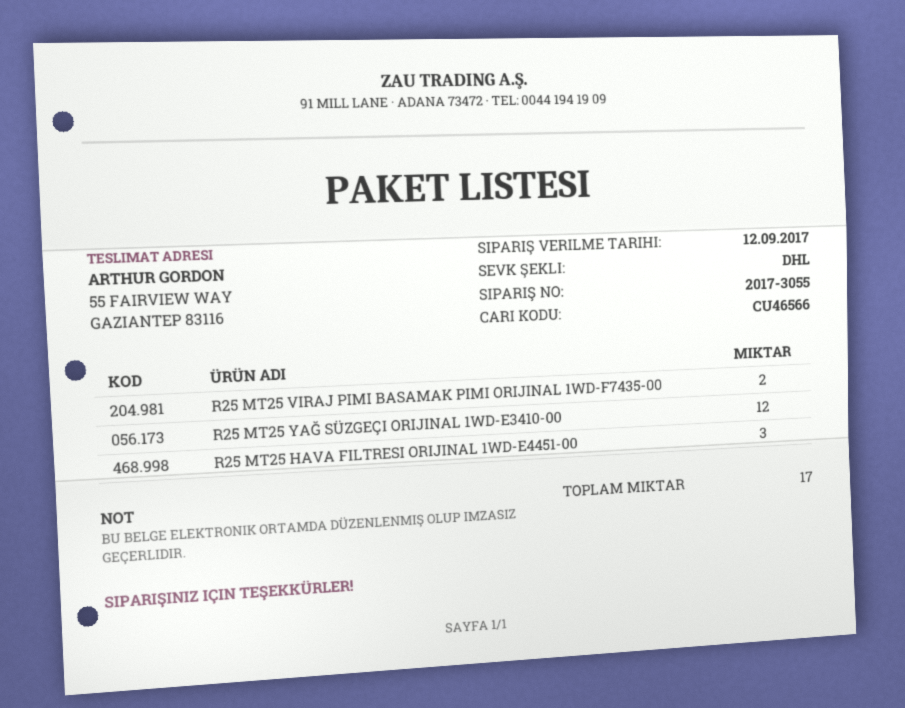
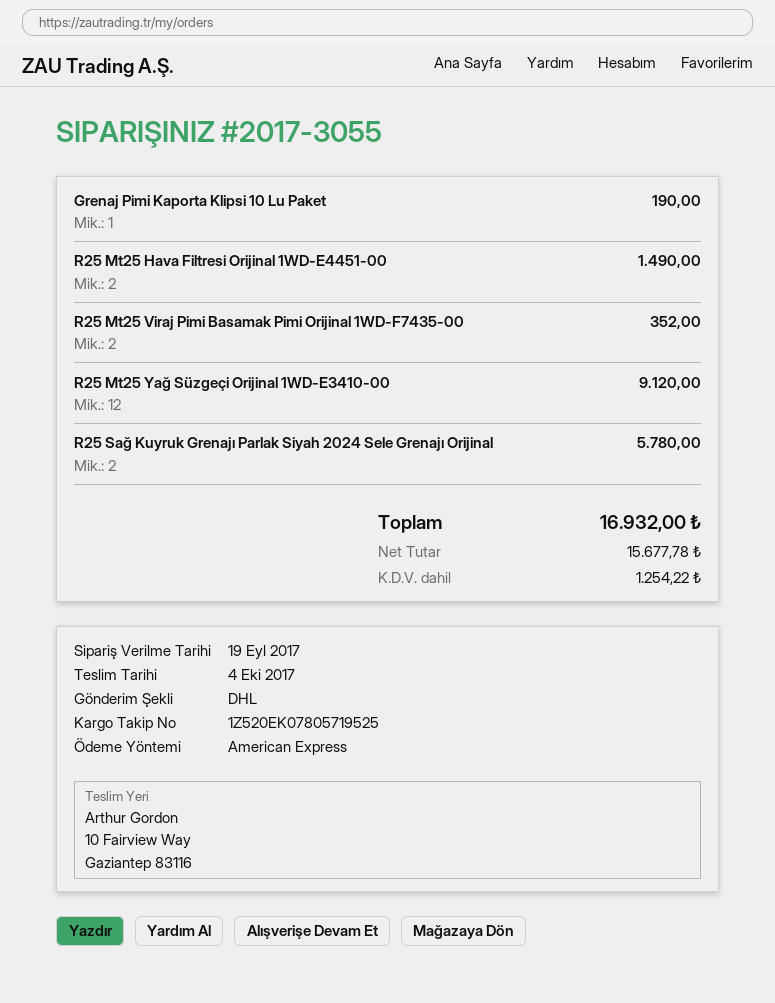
order date: 2017-09-12 -> 2017-09-19
ship to: 55 FAIRVIEW WAY, GAZIANTEP 83116 -> 10 Fairview Way, Gaziantep 83116
R25 MT25 HAVA FILTRESI ORIJINAL 1WD-E4451-00: 3 -> 2
Grenaj Pimi Kaporta Klipsi 10 Lu Paket: none -> 1
R25 Sağ Kuyruk Grenajı Parlak Siyah 2024 Sele Grenajı Orijinal: none -> 2

